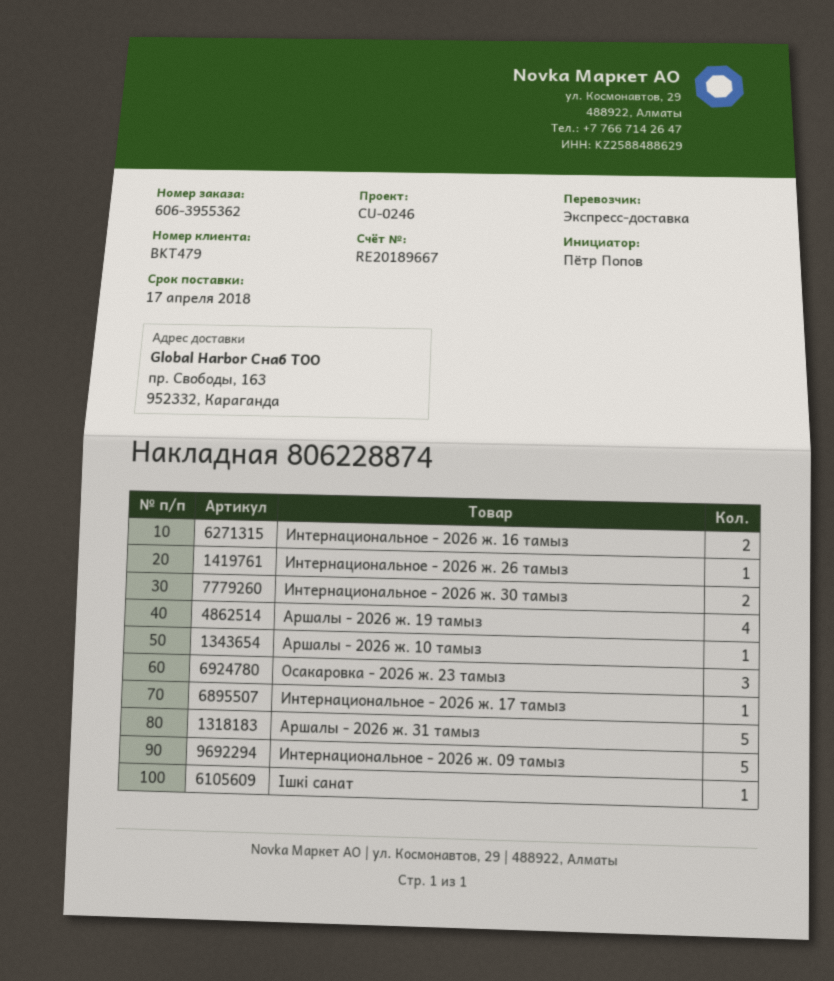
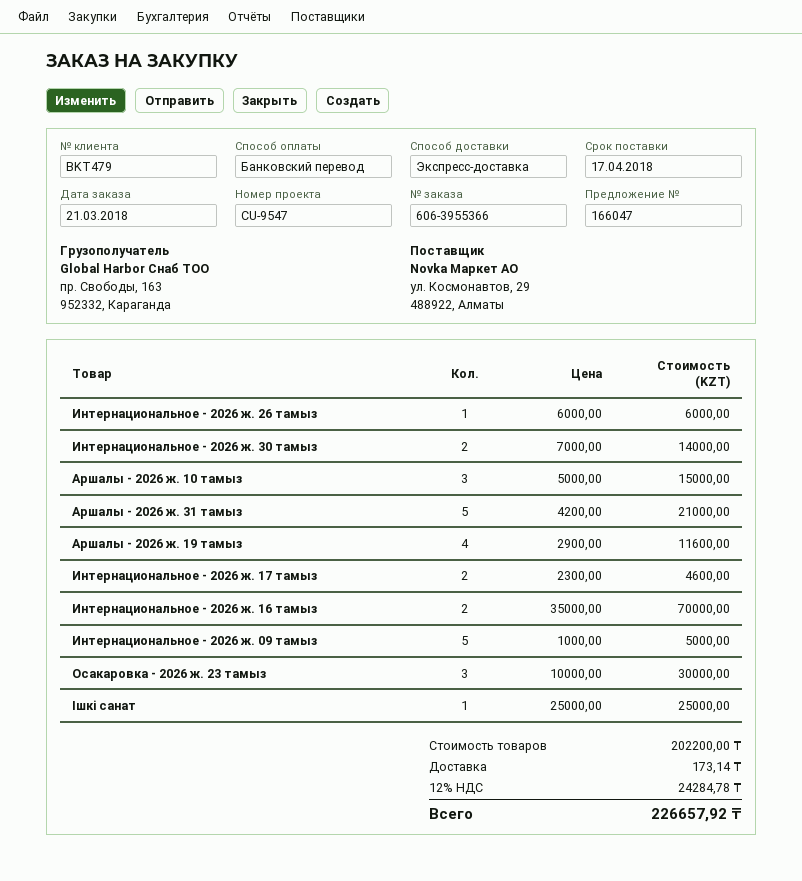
order number: 606-3955362 -> 606-3955366
reference: CU-0246 -> CU-9547
Аршалы - 2026 ж. 10 тамыз: 1 -> 3
Интернациональное - 2026 ж. 17 тамыз: 1 -> 2

